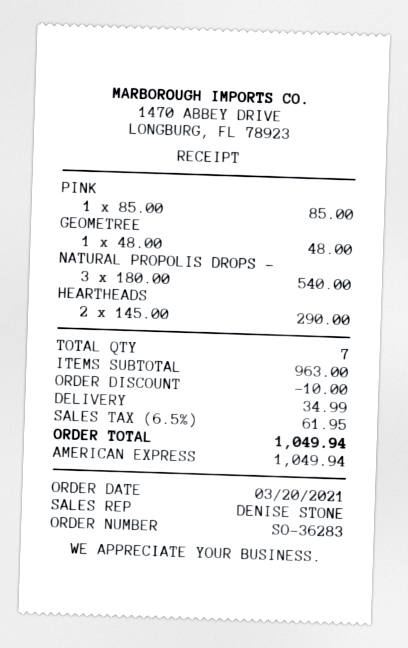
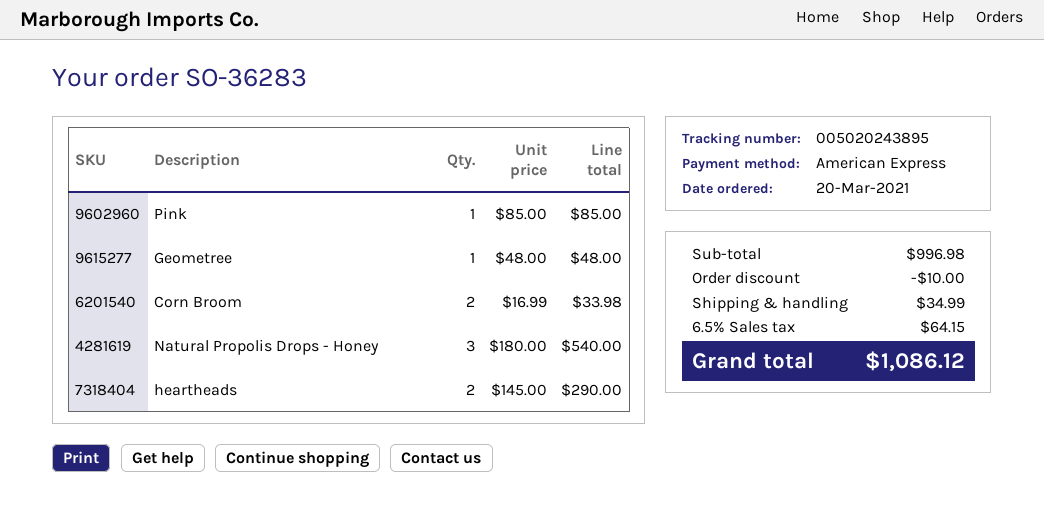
Corn Broom: none -> 2 x 16.99 = 33.98
subtotal: 963.00 -> 996.98
tax: 6.5% = 61.95 -> 6.5% = 64.15
total: 1049.94 -> 1086.12

